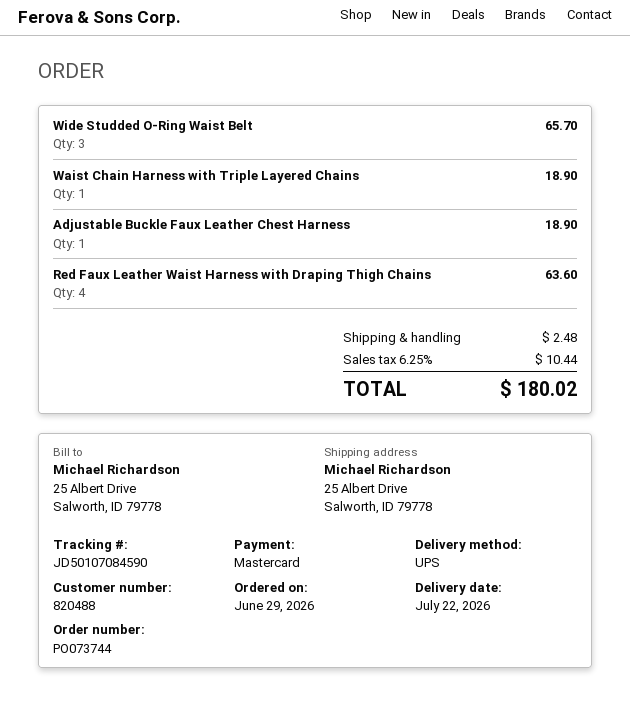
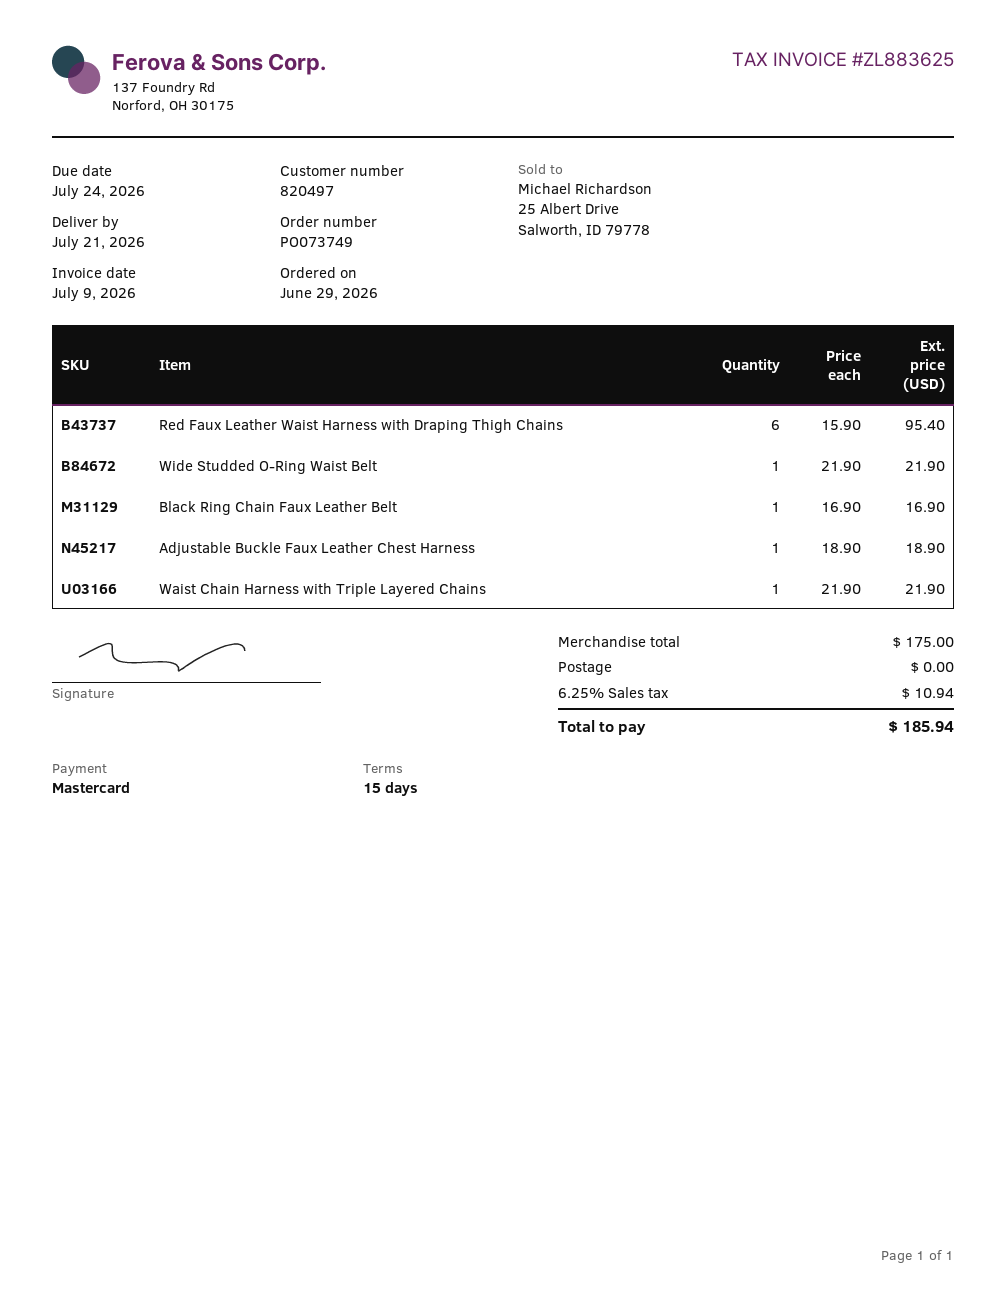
order number: PO073744 -> PO073749
delivery date: 2026-07-22 -> 2026-07-21
customer number: 820488 -> 820497
Wide Studded O-Ring Waist Belt: 3 for 65.70 -> 1 for 21.90
Waist Chain Harness with Triple Layered Chains: 1 for 18.90 -> 1 for 21.90
Red Faux Leather Waist Harness with Draping Thigh Chains: 4 for 63.60 -> 6 for 95.40
Black Ring Chain Faux Leather Belt: none -> 1 for 16.90
shipping: 2.48 -> 0.00
tax: 6.25% = 10.44 -> 6.25% = 10.94
total: 180.02 -> 185.94

